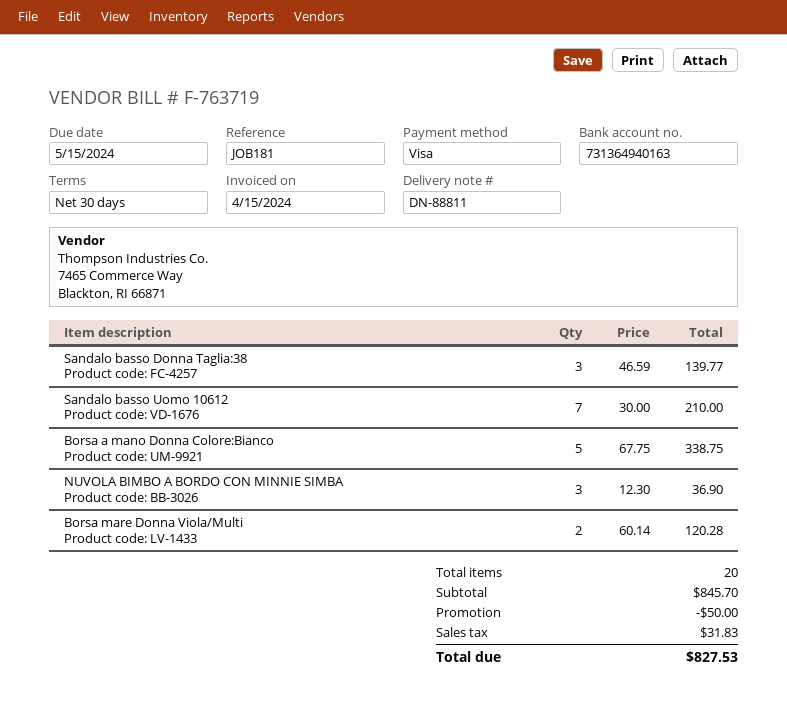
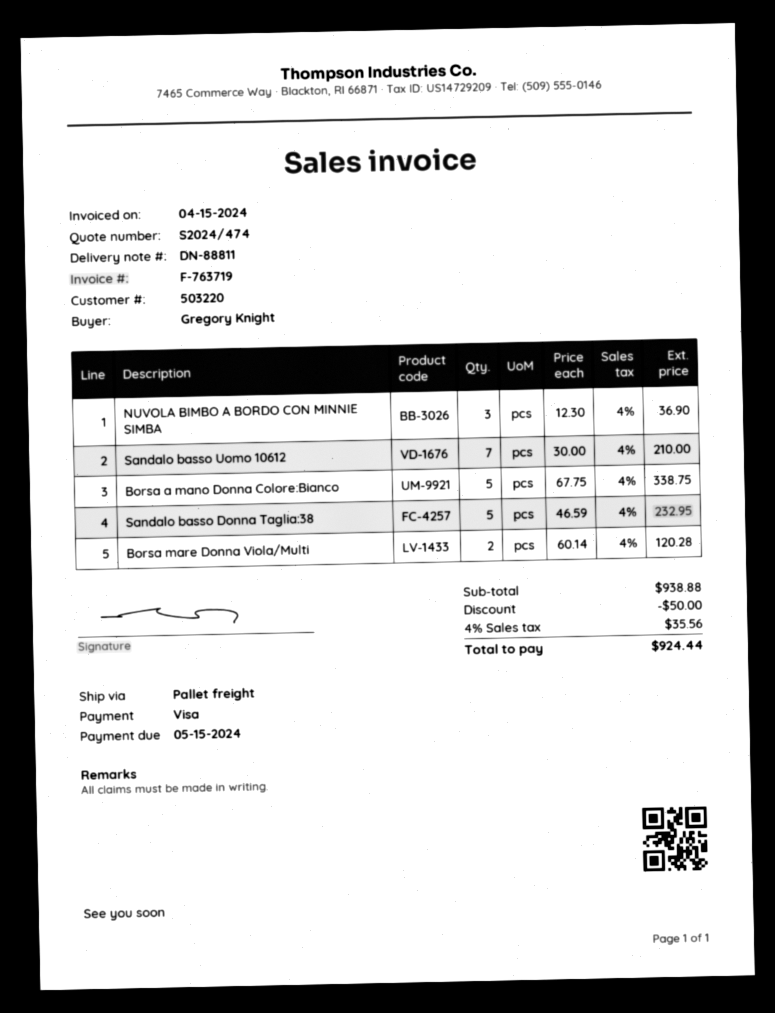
Sandalo basso Donna Taglia:38: 3 x 46.59 = 139.77 -> 5 x 46.59 = 232.95
subtotal: 845.70 -> 938.88
tax: 31.83 -> 35.56
total: 827.53 -> 924.44

